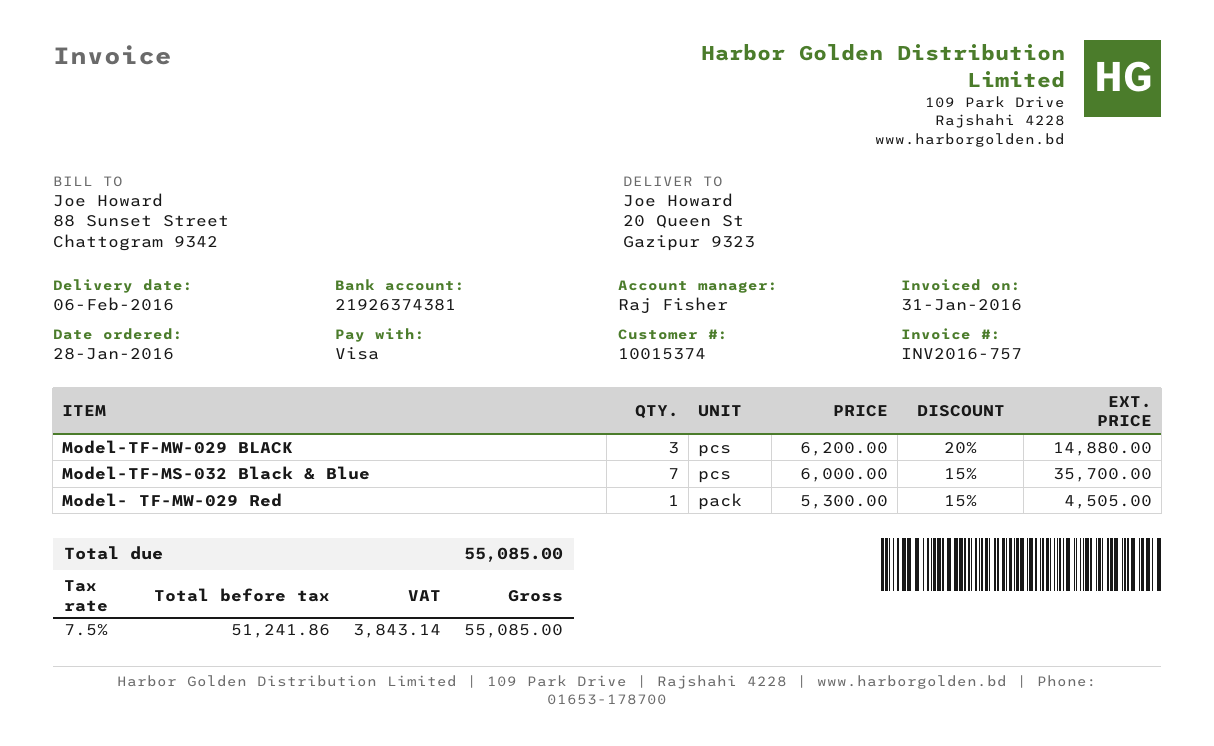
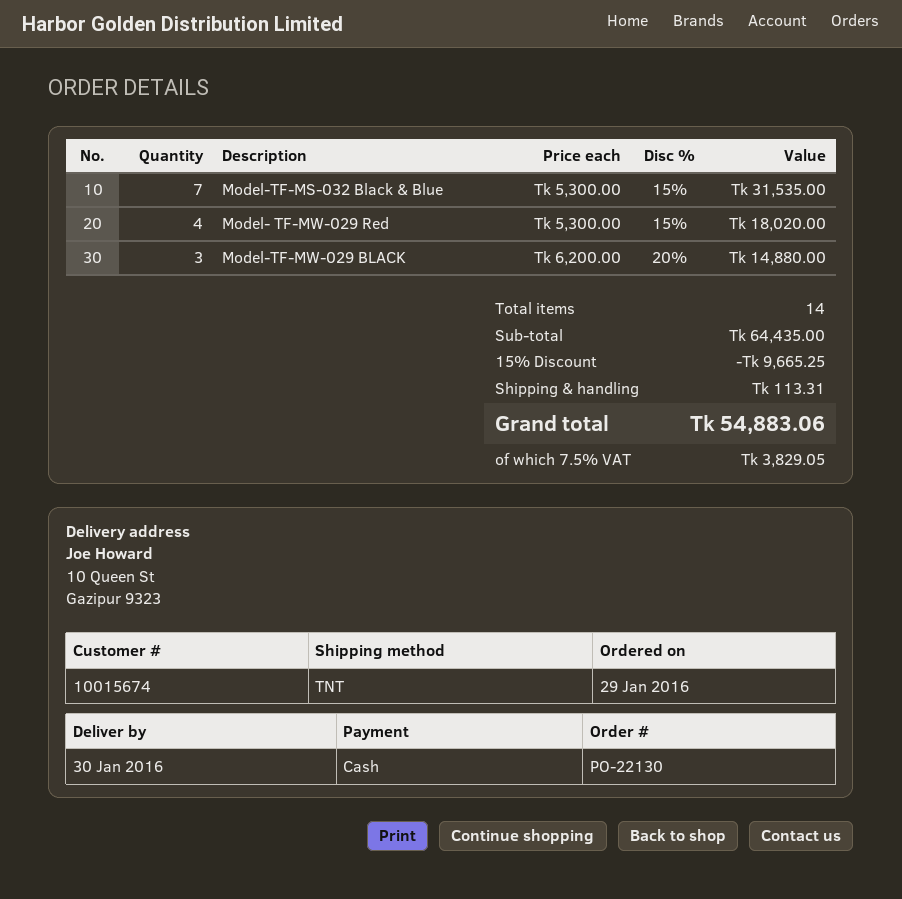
order date: 2016-01-28 -> 2016-01-29
delivery date: 2016-02-06 -> 2016-01-30
customer number: 10015374 -> 10015674
payment method: Visa -> cash
ship to: 20 Queen St, Gazipur 9323 -> 10 Queen St, Gazipur 9323
Model-TF-MS-032 Black & Blue: 7 x 6000.00 - 15% = 35700.00 -> 7 x 5300.00 - 15% = 31535.00
Model- TF-MW-029 Red: 1 x 5300.00 - 15% = 4505.00 -> 4 x 5300.00 - 15% = 18020.00
discount: none -> 15% = 9665.25
shipping: none -> 113.31
tax: 7.5% = 3843.14 -> 7.5% = 3829.05
total: 55085.00 -> 54883.06

